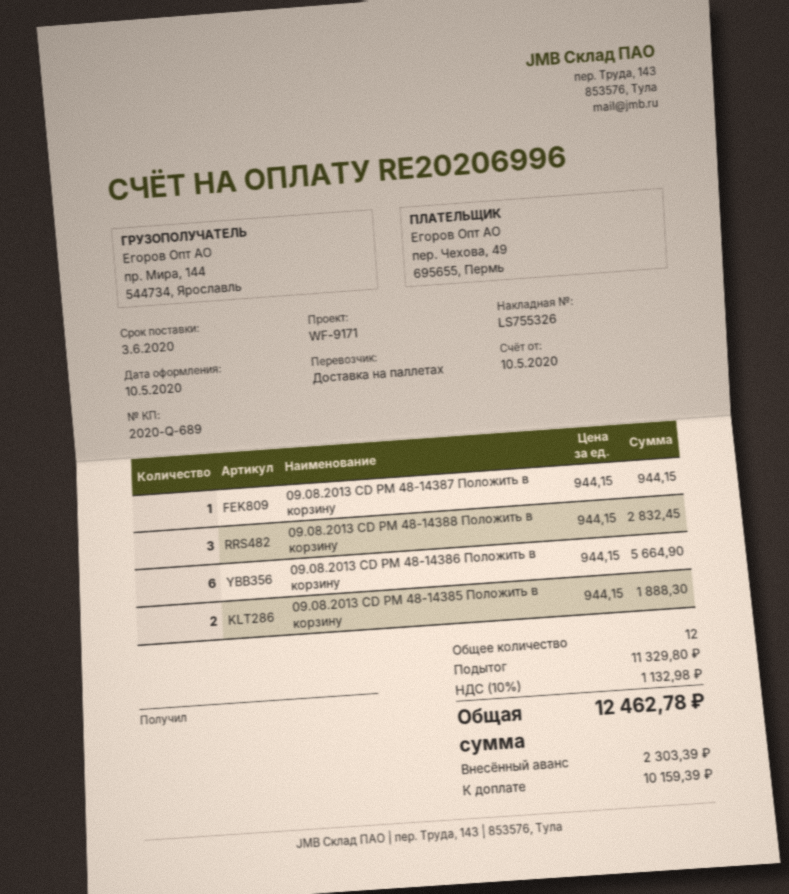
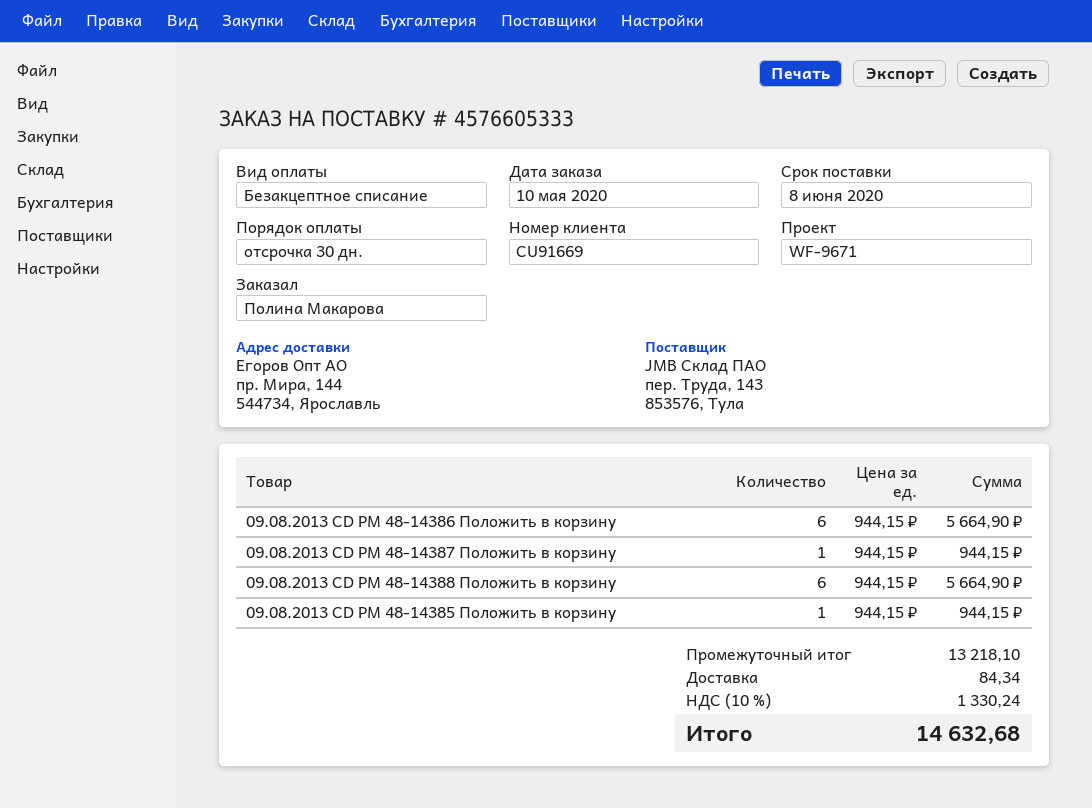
delivery date: 2020-06-03 -> 2020-06-08
reference: WF-9171 -> WF-9671
09.08.2013 CD PM 48-14388 Положить в корзину: 3 x 944.15 = 2832.45 -> 6 x 944.15 = 5664.90
09.08.2013 CD PM 48-14385 Положить в корзину: 2 x 944.15 = 1888.30 -> 1 x 944.15 = 944.15
subtotal: 11329.80 -> 13218.10
shipping: none -> 84.34
tax: 10% = 1132.98 -> 10% = 1330.24
total: 12462.78 -> 14632.68

